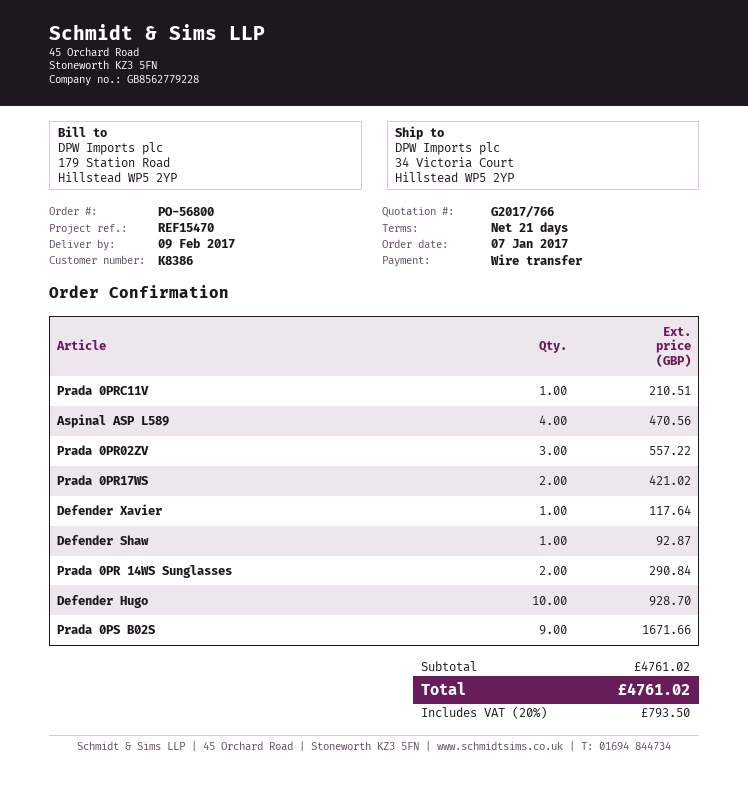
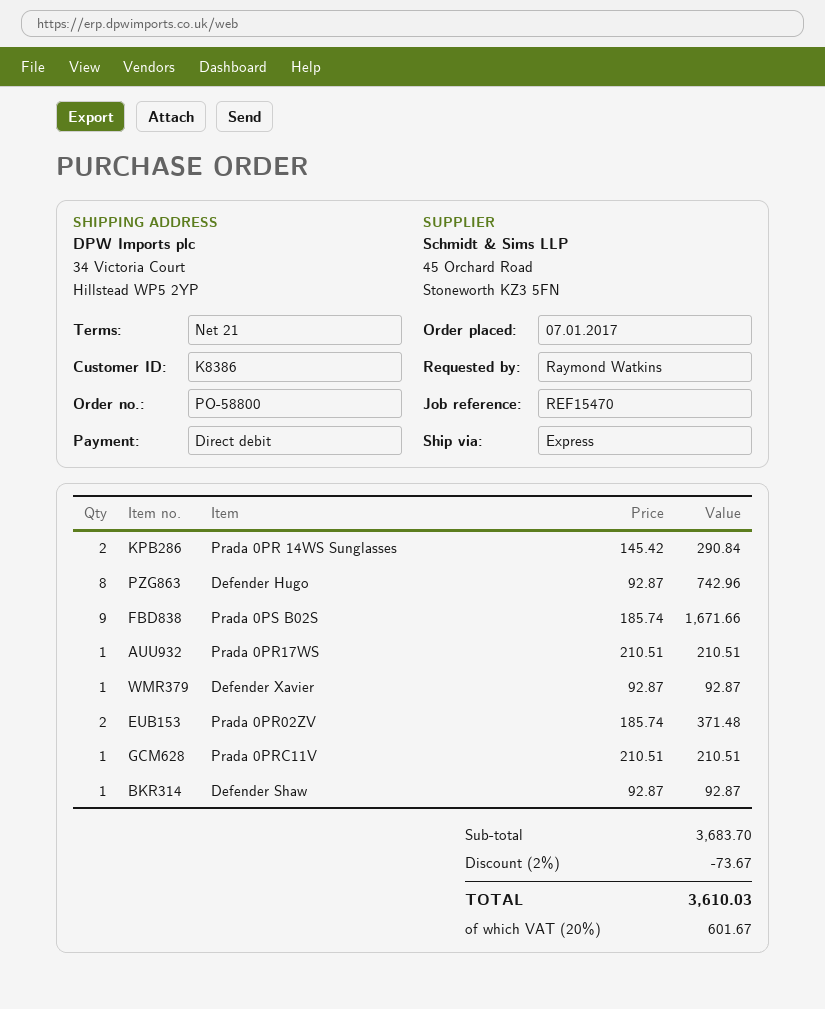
order number: PO-56800 -> PO-58800
payment method: bank transfer -> direct debit
Aspinal ASP L589: 4 for 470.56 -> none
Prada 0PR02ZV: 3 for 557.22 -> 2 for 371.48
Prada 0PR17WS: 2 for 421.02 -> 1 for 210.51
Defender Xavier: 1 for 117.64 -> 1 for 92.87
Defender Hugo: 10 for 928.70 -> 8 for 742.96
subtotal: 4761.02 -> 3683.70
discount: none -> 2% = 73.67
tax: 20% = 793.50 -> 20% = 601.67
total: 4761.02 -> 3610.03

